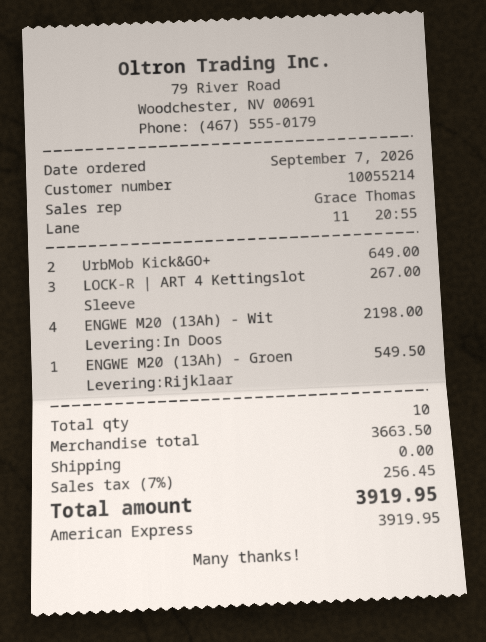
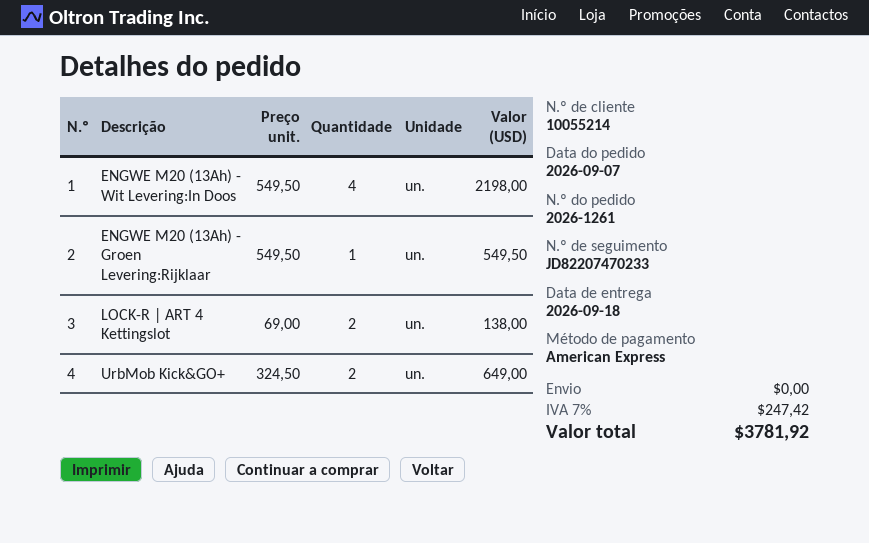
LOCK-R | ART 4 Kettingslot Sleeve: 3 for 267.00 -> none
LOCK-R | ART 4 Kettingslot: none -> 2 for 138.00
tax: 7% = 256.45 -> 7% = 247.42
total: 3919.95 -> 3781.92

